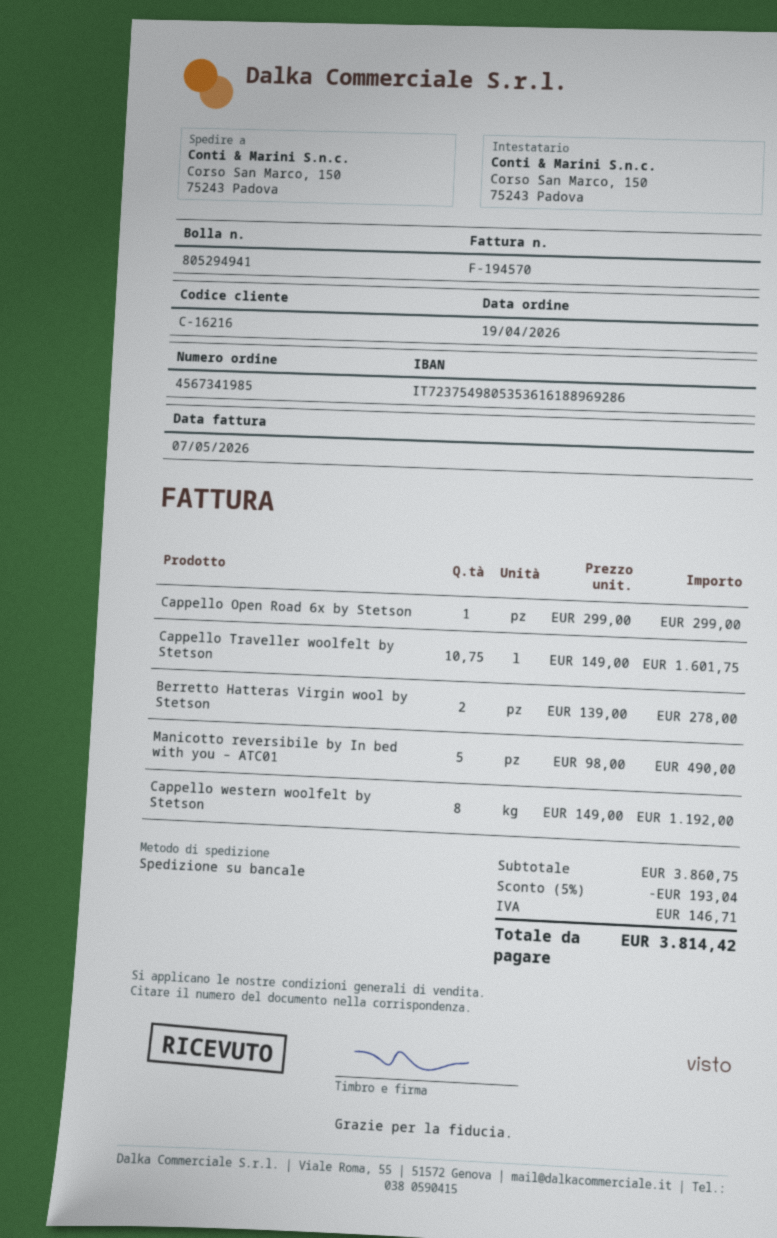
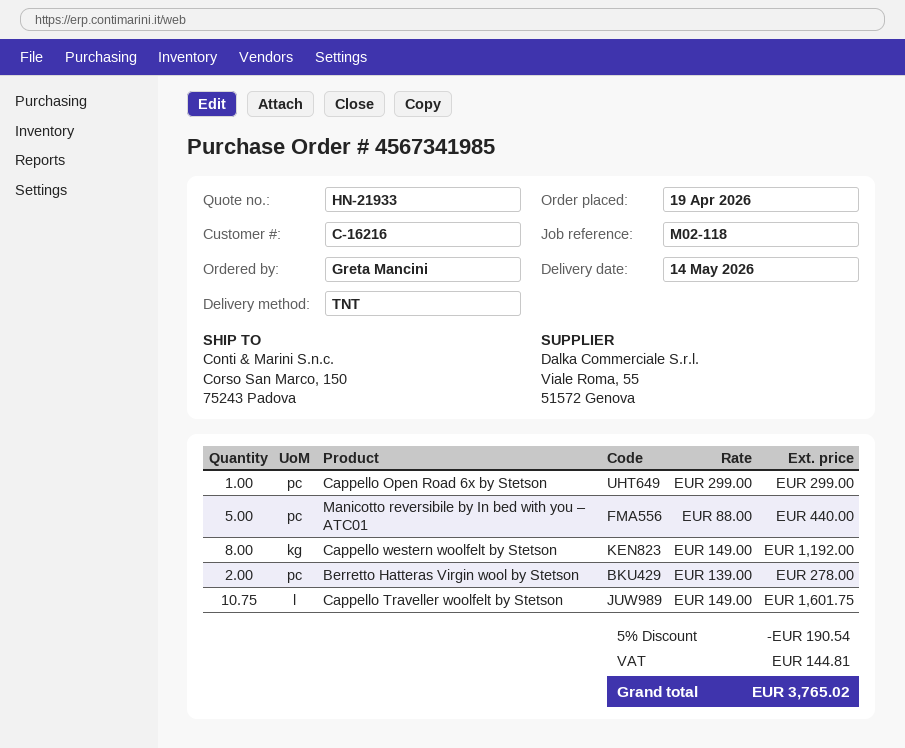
shipping method: pallet freight -> TNT
Manicotto reversibile by In bed with you – ATC01: 5 x 98.00 = 490.00 -> 5 x 88.00 = 440.00
discount: 5% = 193.04 -> 5% = 190.54
tax: 146.71 -> 144.81
total: 3814.42 -> 3765.02

